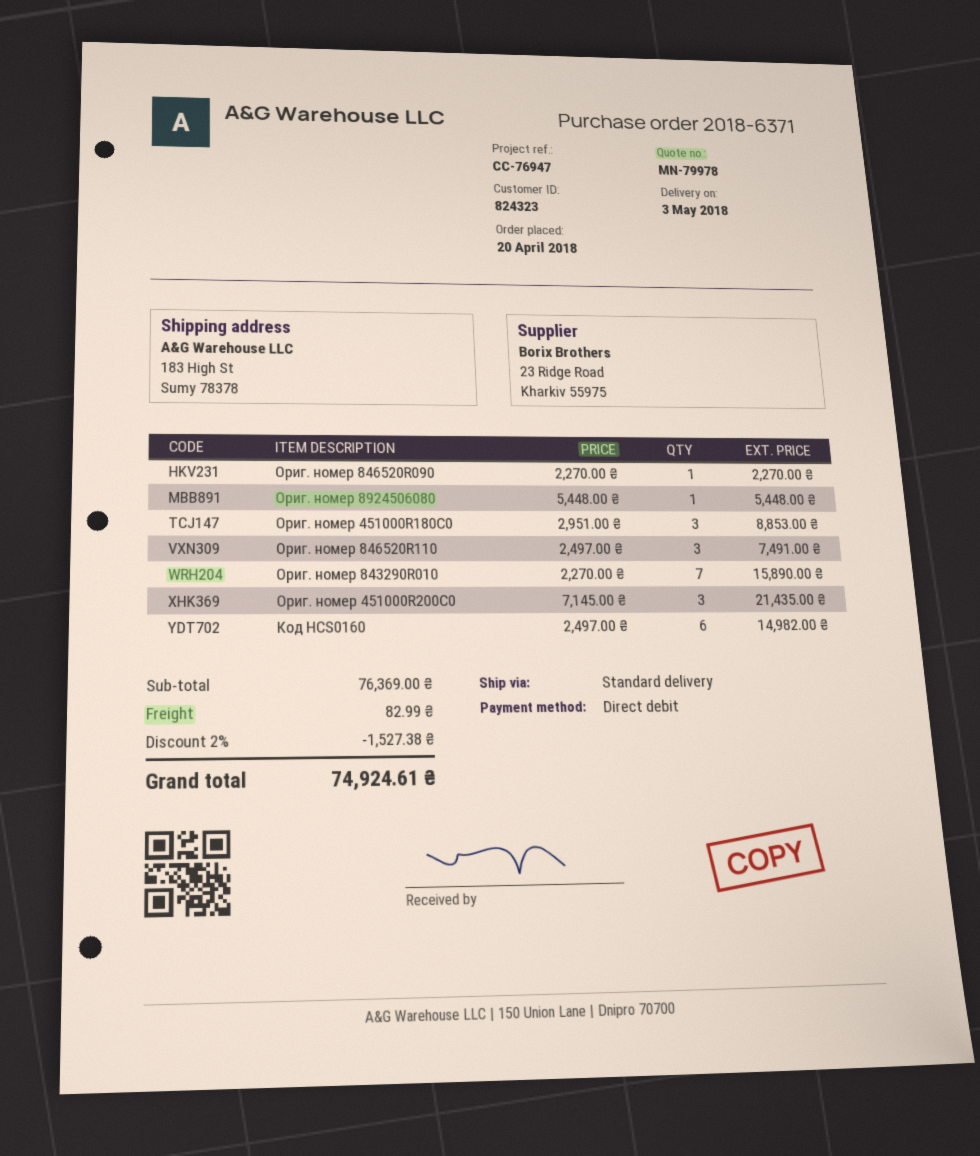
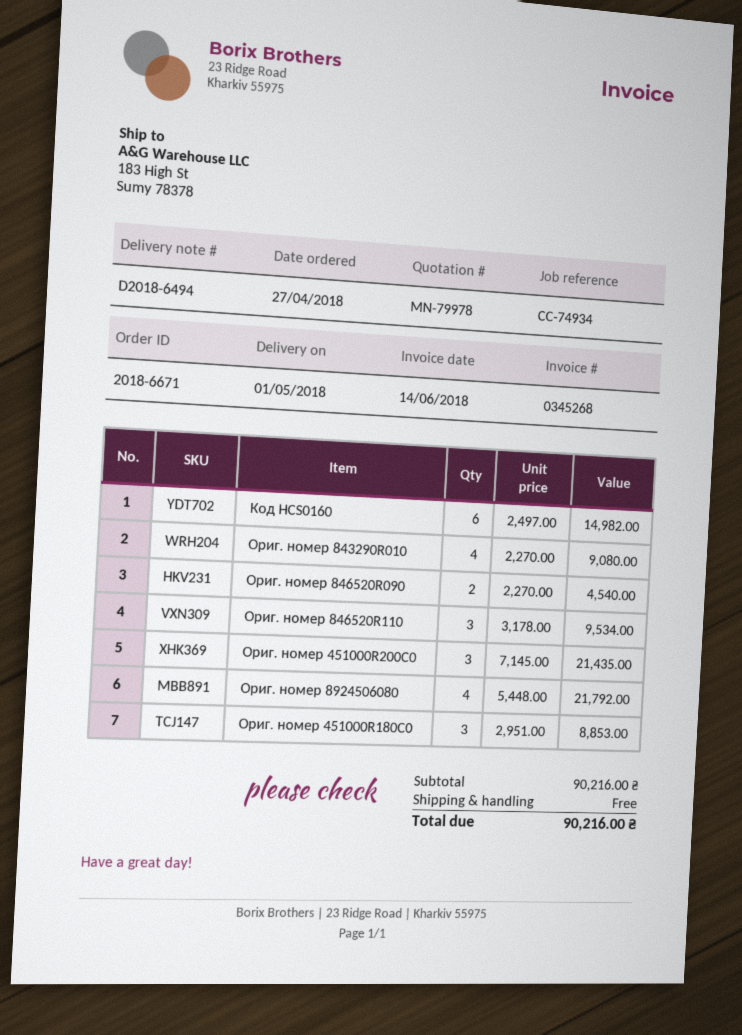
order number: 2018-6371 -> 2018-6671
order date: 2018-04-20 -> 2018-04-27
delivery date: 2018-05-03 -> 2018-05-01
reference: CC-76947 -> CC-74934
Ориг. номер 846520R090: 1 x 2270.00 = 2270.00 -> 2 x 2270.00 = 4540.00
Ориг. номер 8924506080: 1 x 5448.00 = 5448.00 -> 4 x 5448.00 = 21792.00
Ориг. номер 846520R110: 3 x 2497.00 = 7491.00 -> 3 x 3178.00 = 9534.00
Ориг. номер 843290R010: 7 x 2270.00 = 15890.00 -> 4 x 2270.00 = 9080.00
subtotal: 76369.00 -> 90216.00
discount: 2% = 1527.38 -> none
shipping: 82.99 -> 0.00
total: 74924.61 -> 90216.00

